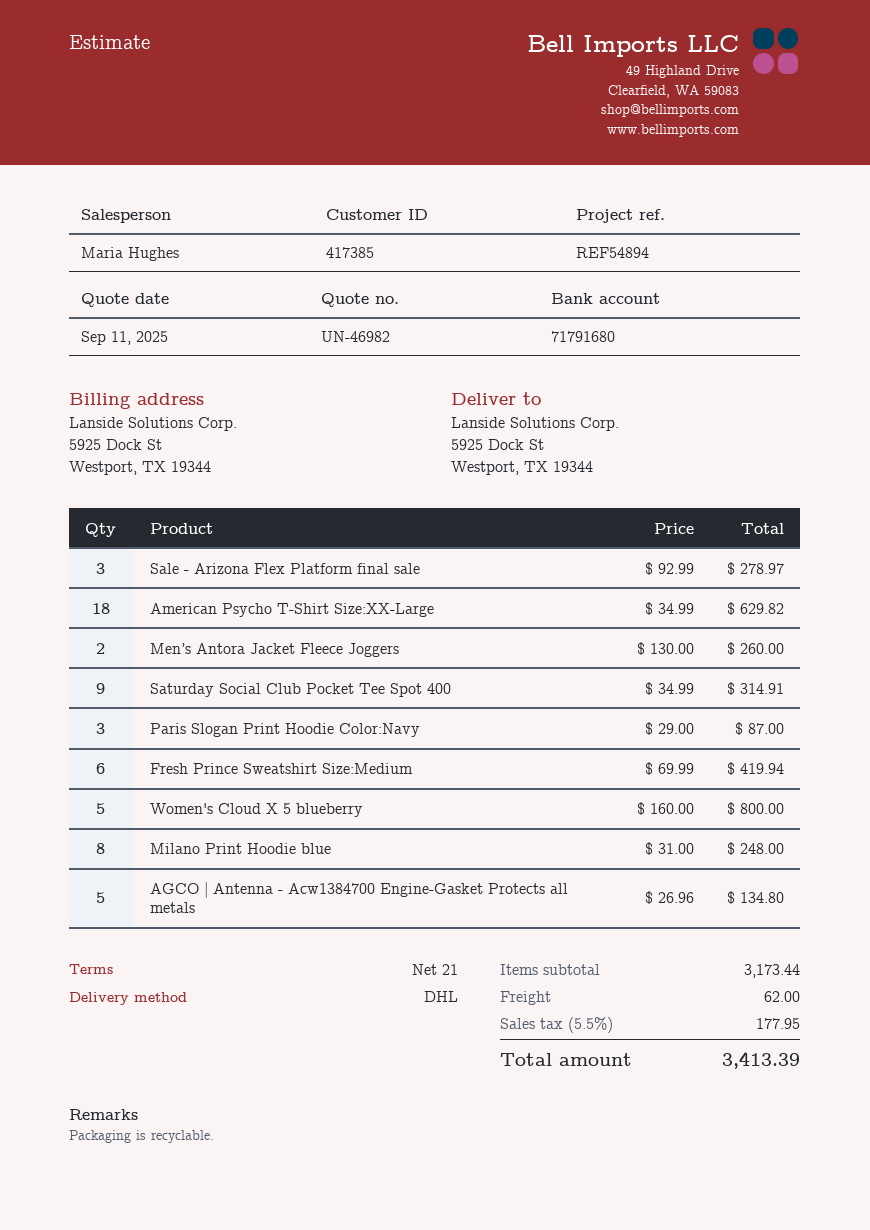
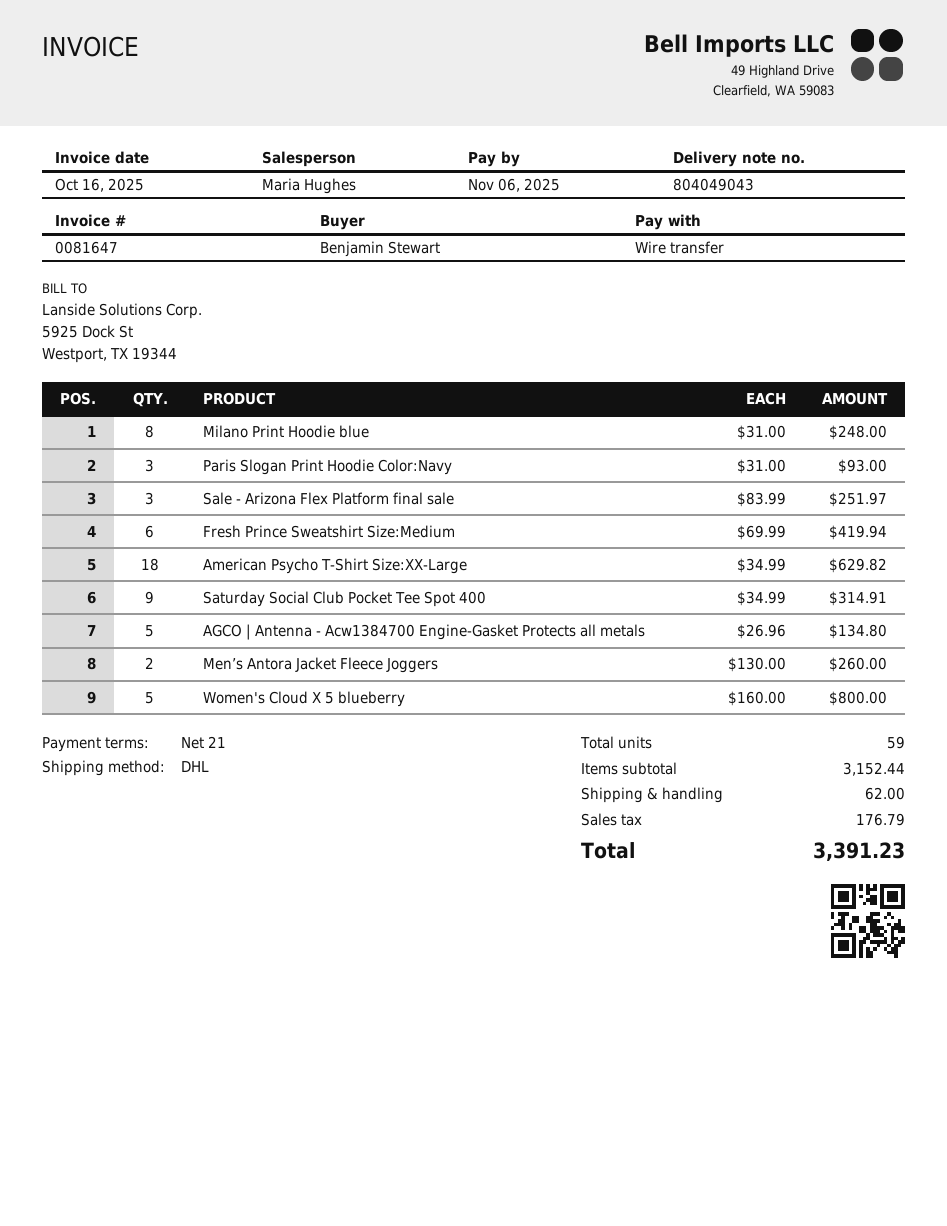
Sale - Arizona Flex Platform final sale: 3 x 92.99 = 278.97 -> 3 x 83.99 = 251.97
Paris Slogan Print Hoodie Color:Navy: 3 x 29.00 = 87.00 -> 3 x 31.00 = 93.00
subtotal: 3173.44 -> 3152.44
tax: 177.95 -> 176.79
total: 3413.39 -> 3391.23

